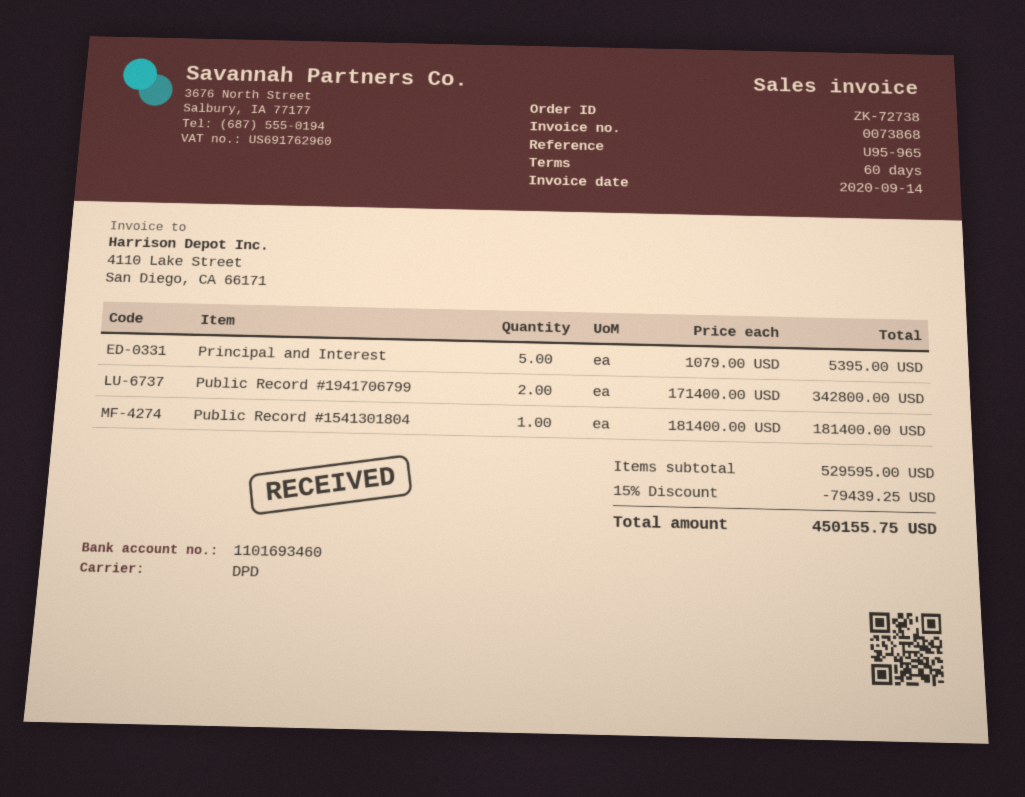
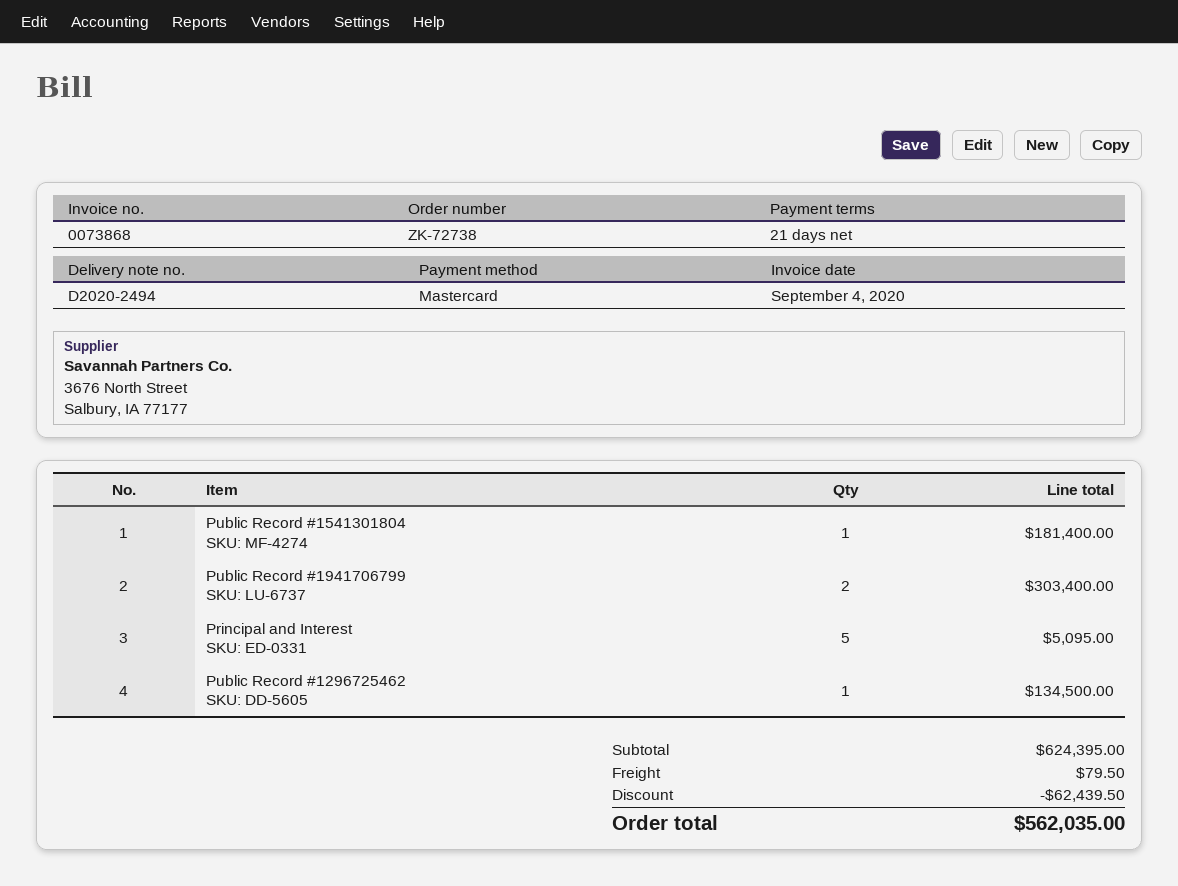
invoice date: 2020-09-14 -> 2020-09-04
payment terms: 60 days -> 21 days
Principal and Interest: 5 for 5395.00 -> 5 for 5095.00
Public Record #1941706799: 2 for 342800.00 -> 2 for 303400.00
Public Record #1296725462: none -> 1 for 134500.00
subtotal: 529595.00 -> 624395.00
discount: 79439.25 -> 62439.50
shipping: none -> 79.50
total: 450155.75 -> 562035.00

